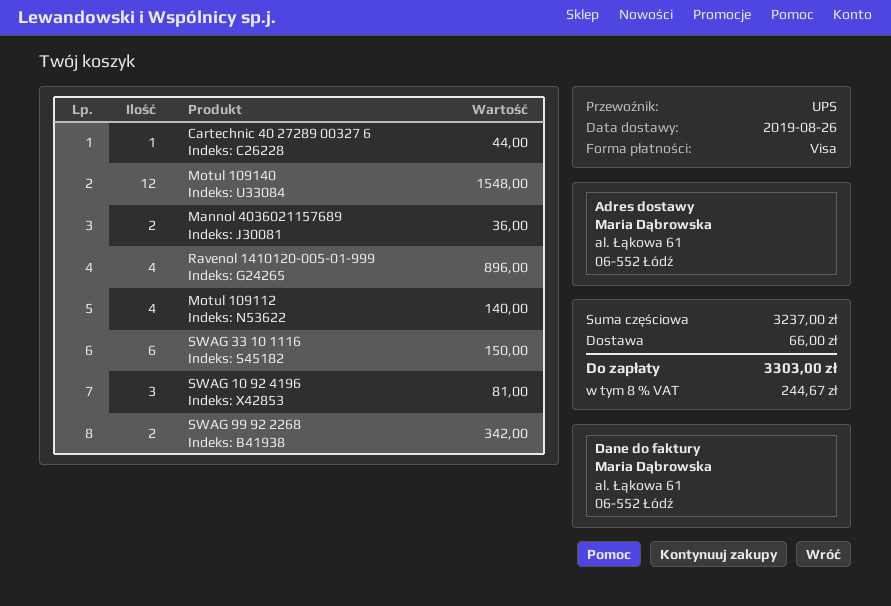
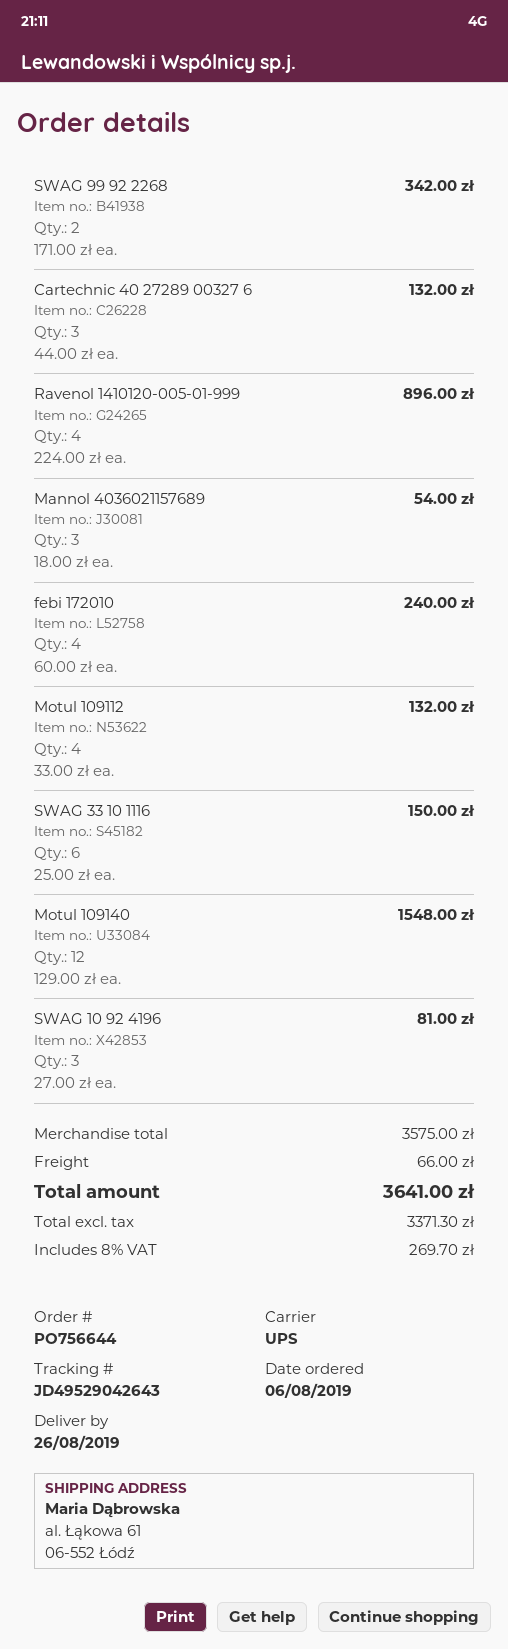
Cartechnic 40 27289 00327 6: 1 for 44.00 -> 3 for 132.00
Mannol 4036021157689: 2 for 36.00 -> 3 for 54.00
Motul 109112: 4 for 140.00 -> 4 for 132.00
febi 172010: none -> 4 for 240.00
subtotal: 3237.00 -> 3575.00
tax: 8% = 244.67 -> 8% = 269.70
total: 3303.00 -> 3641.00

